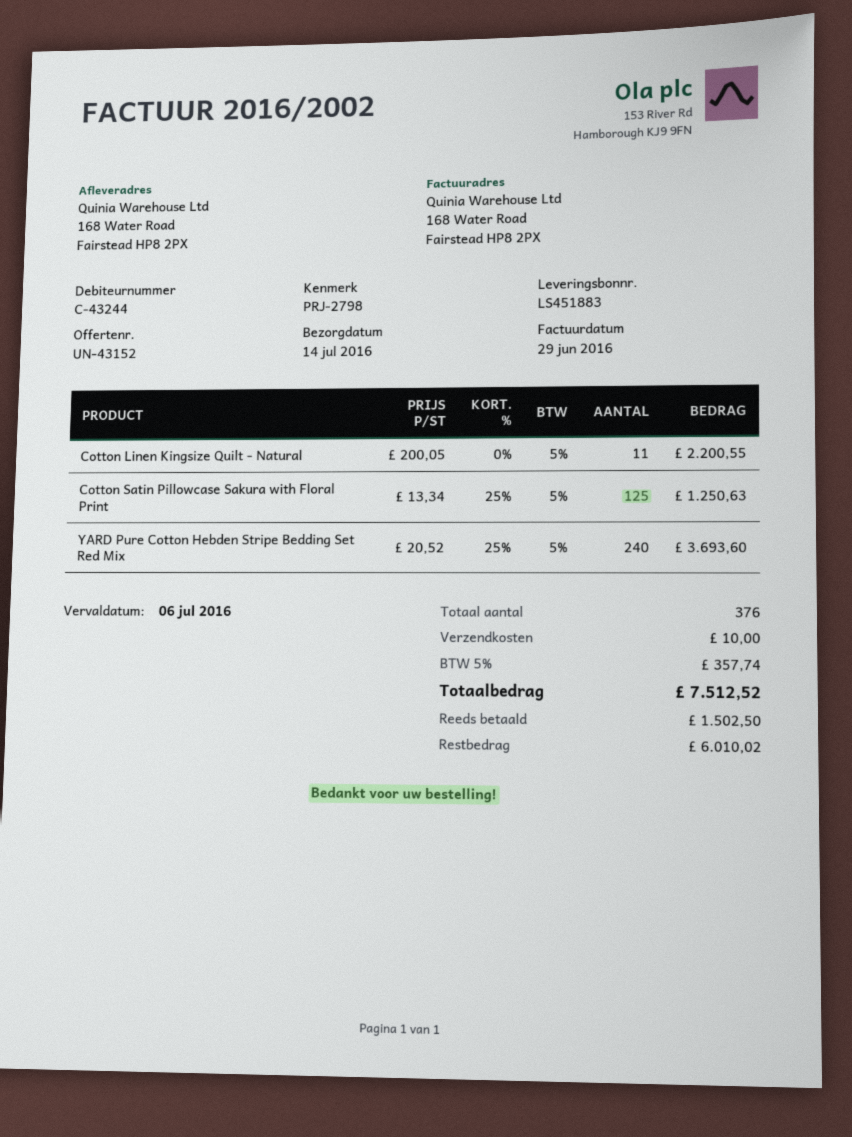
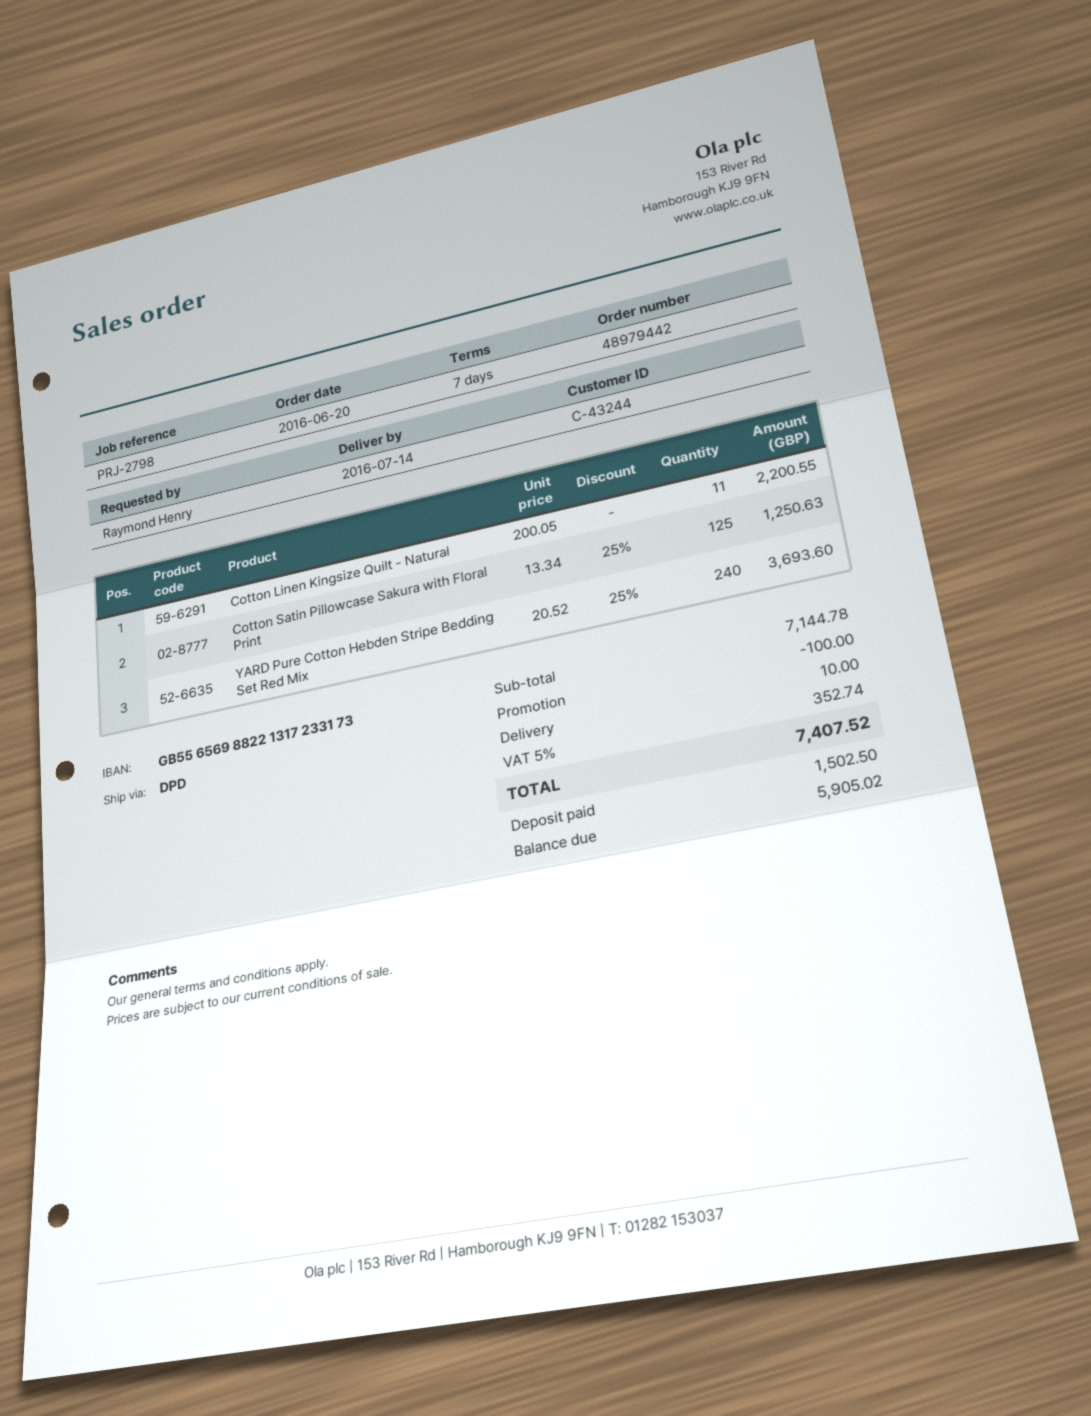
discount: none -> 100.00
tax: 5% = 357.74 -> 5% = 352.74
total: 7512.52 -> 7407.52
balance: 6010.02 -> 5905.02

